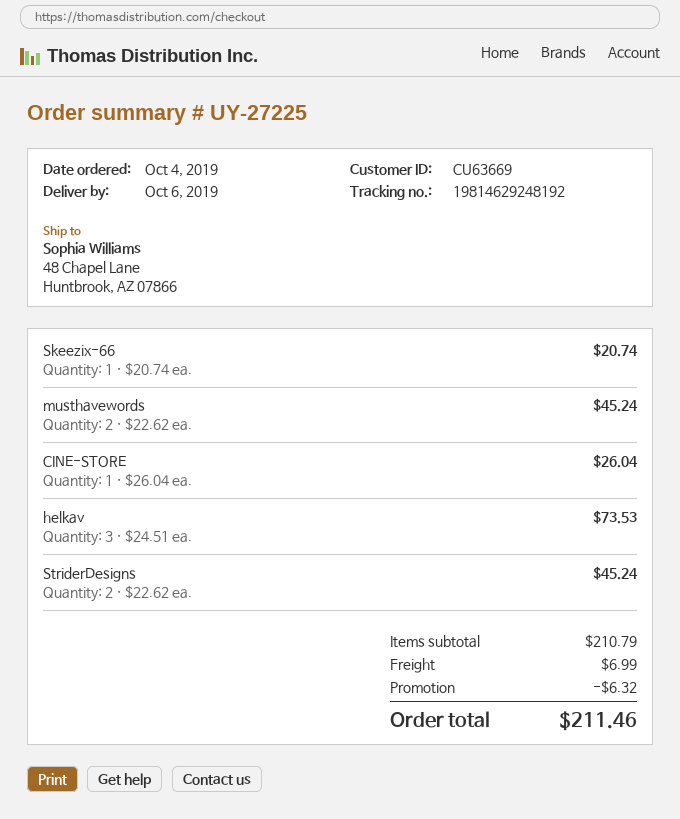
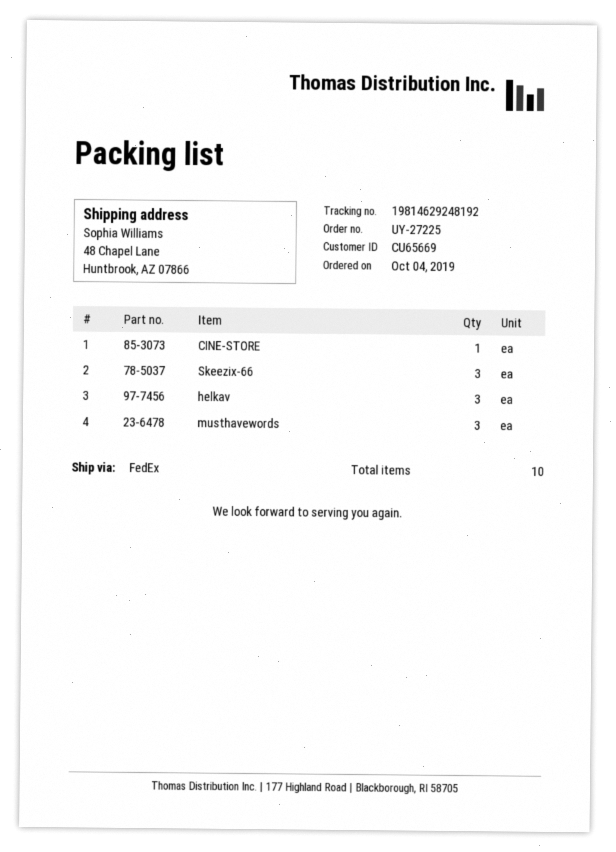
customer number: CU63669 -> CU65669
Skeezix-66: 1 -> 3
musthavewords: 2 -> 3
StriderDesigns: 2 -> none

